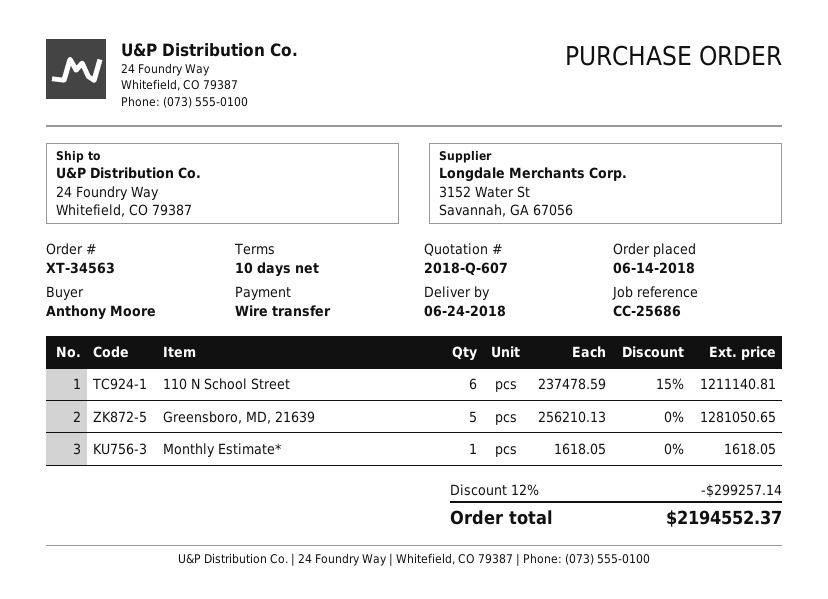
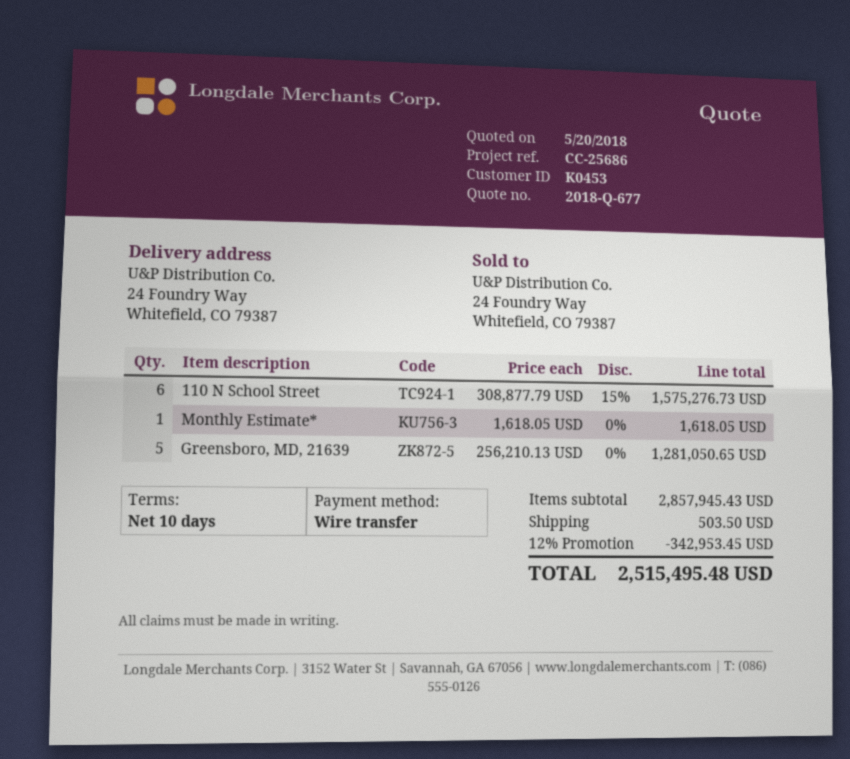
quote number: 2018-Q-607 -> 2018-Q-677
110 N School Street: 6 x 237478.59 - 15% = 1211140.81 -> 6 x 308877.79 - 15% = 1575276.73
discount: 12% = 299257.14 -> 12% = 342953.45
shipping: none -> 503.50
total: 2194552.37 -> 2515495.48

